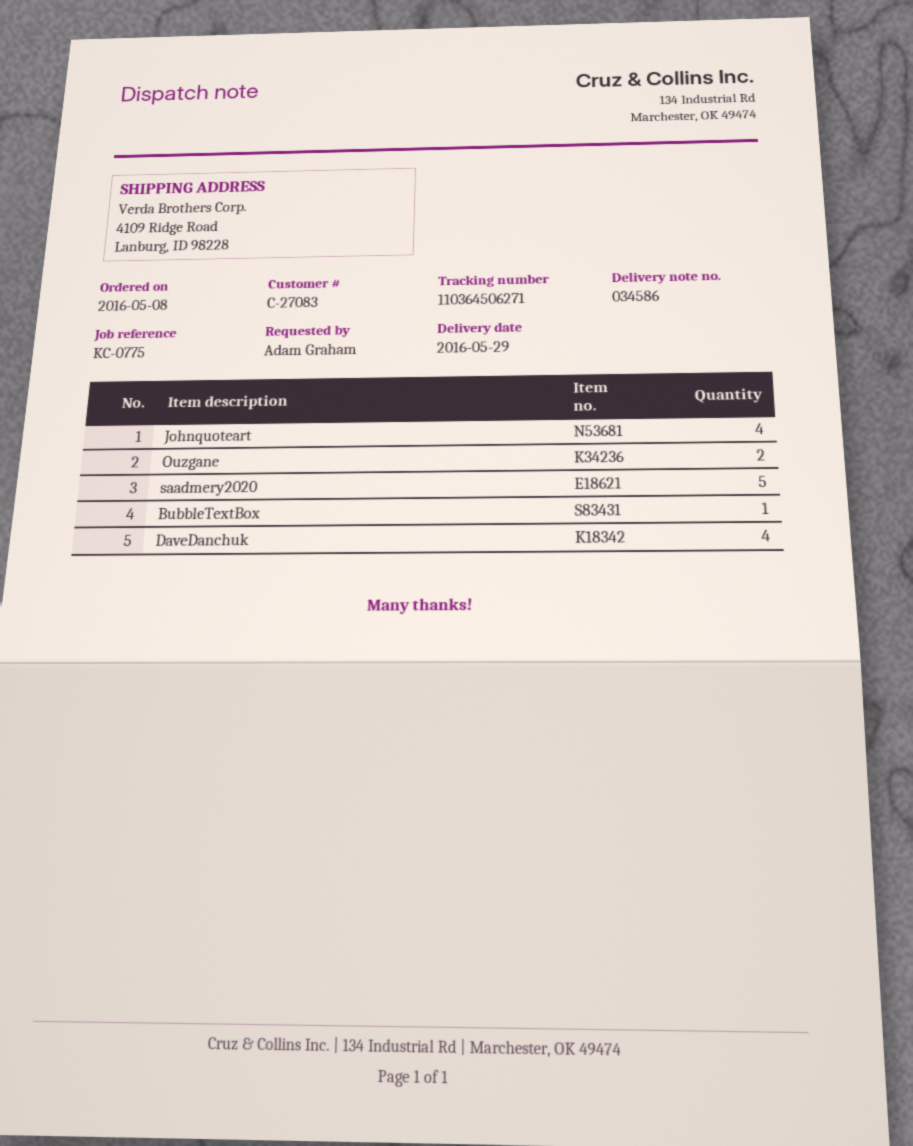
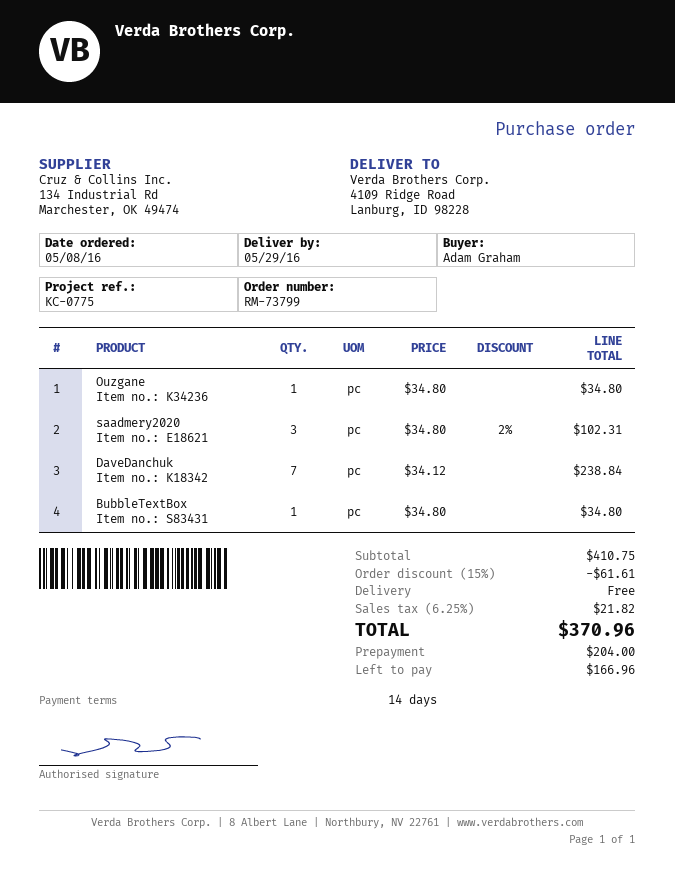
Johnquoteart: 4 -> none
Ouzgane: 2 -> 1
saadmery2020: 5 -> 3
DaveDanchuk: 4 -> 7

